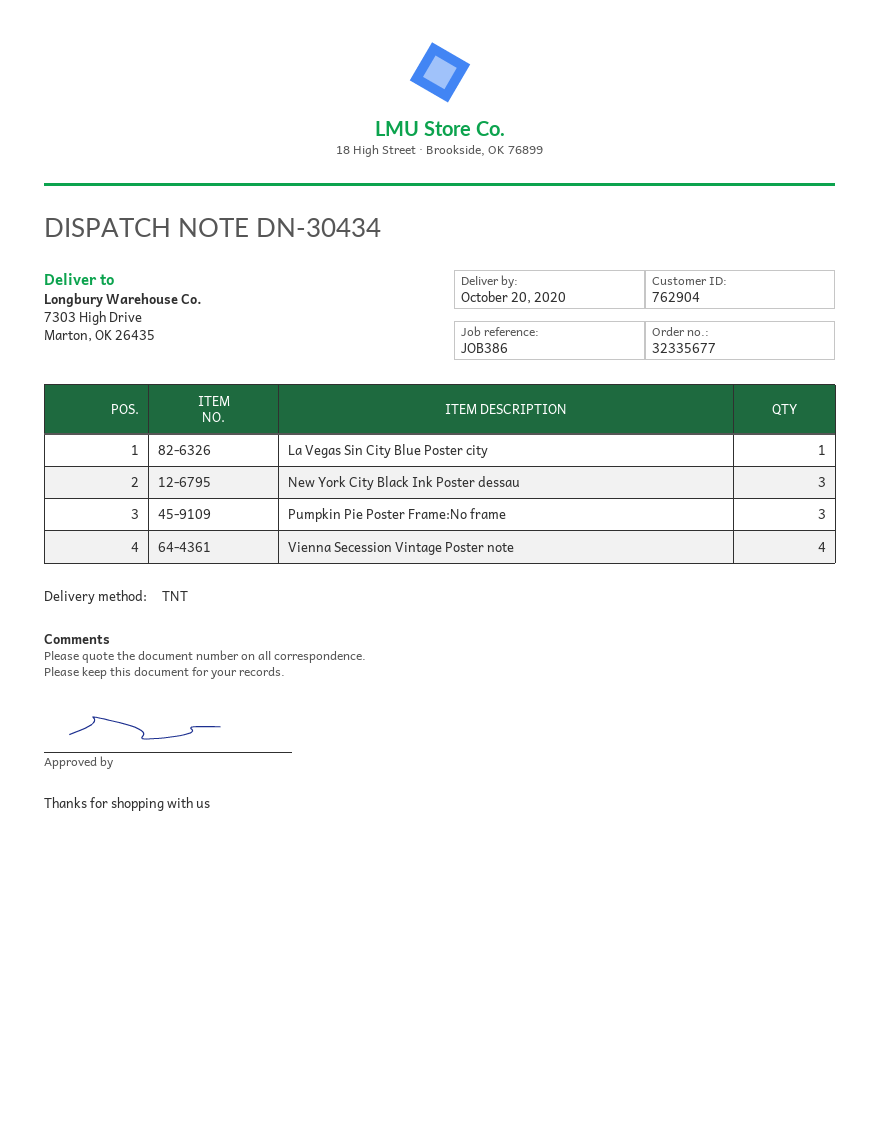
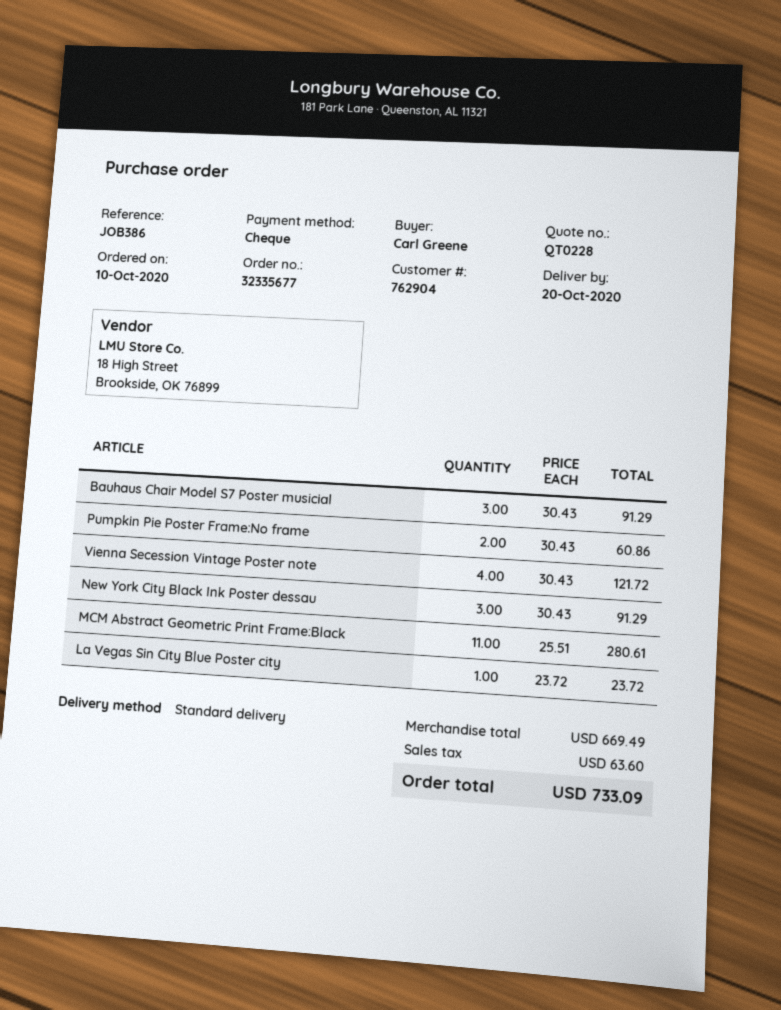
shipping method: TNT -> standard
Pumpkin Pie Poster Frame:No frame: 3 -> 2
Bauhaus Chair Model S7 Poster musicial: none -> 3
MCM Abstract Geometric Print Frame:Black: none -> 11

